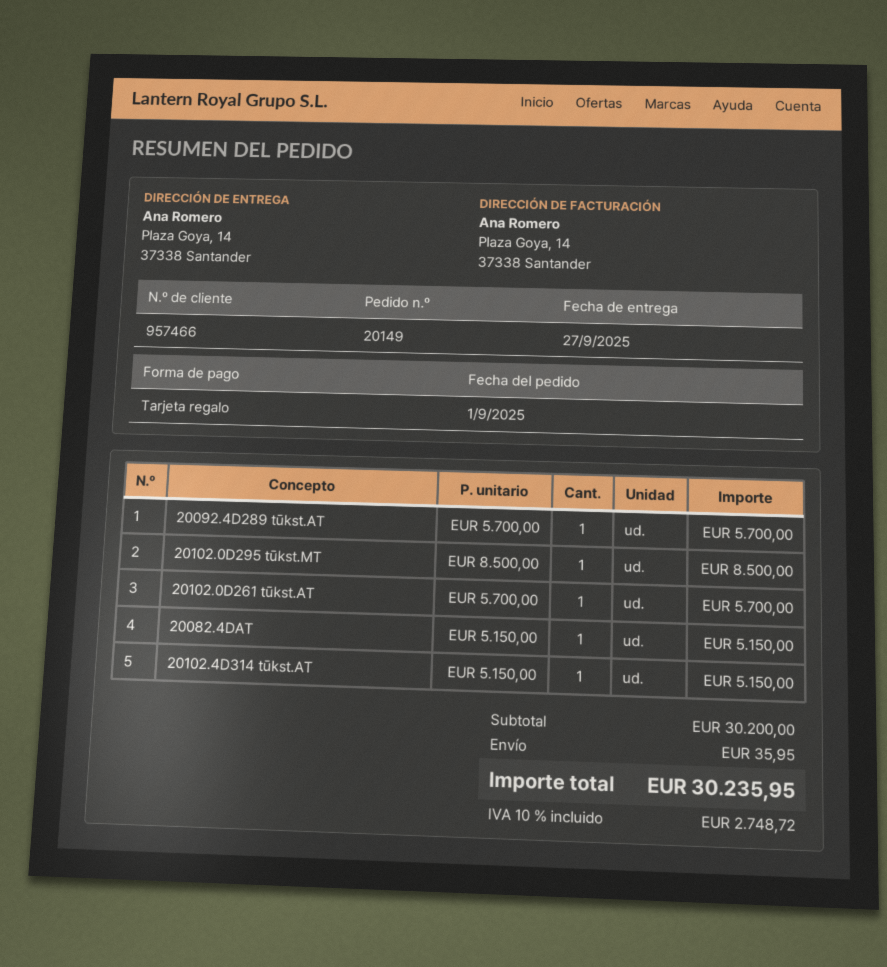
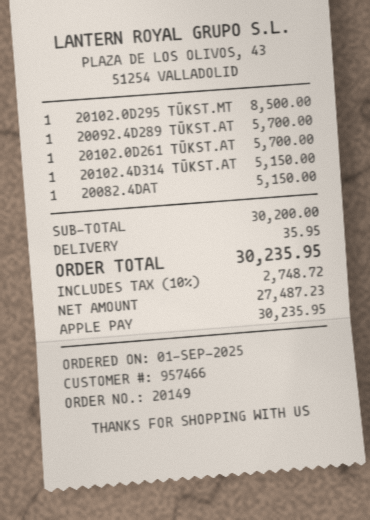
payment method: gift card -> Apple Pay

